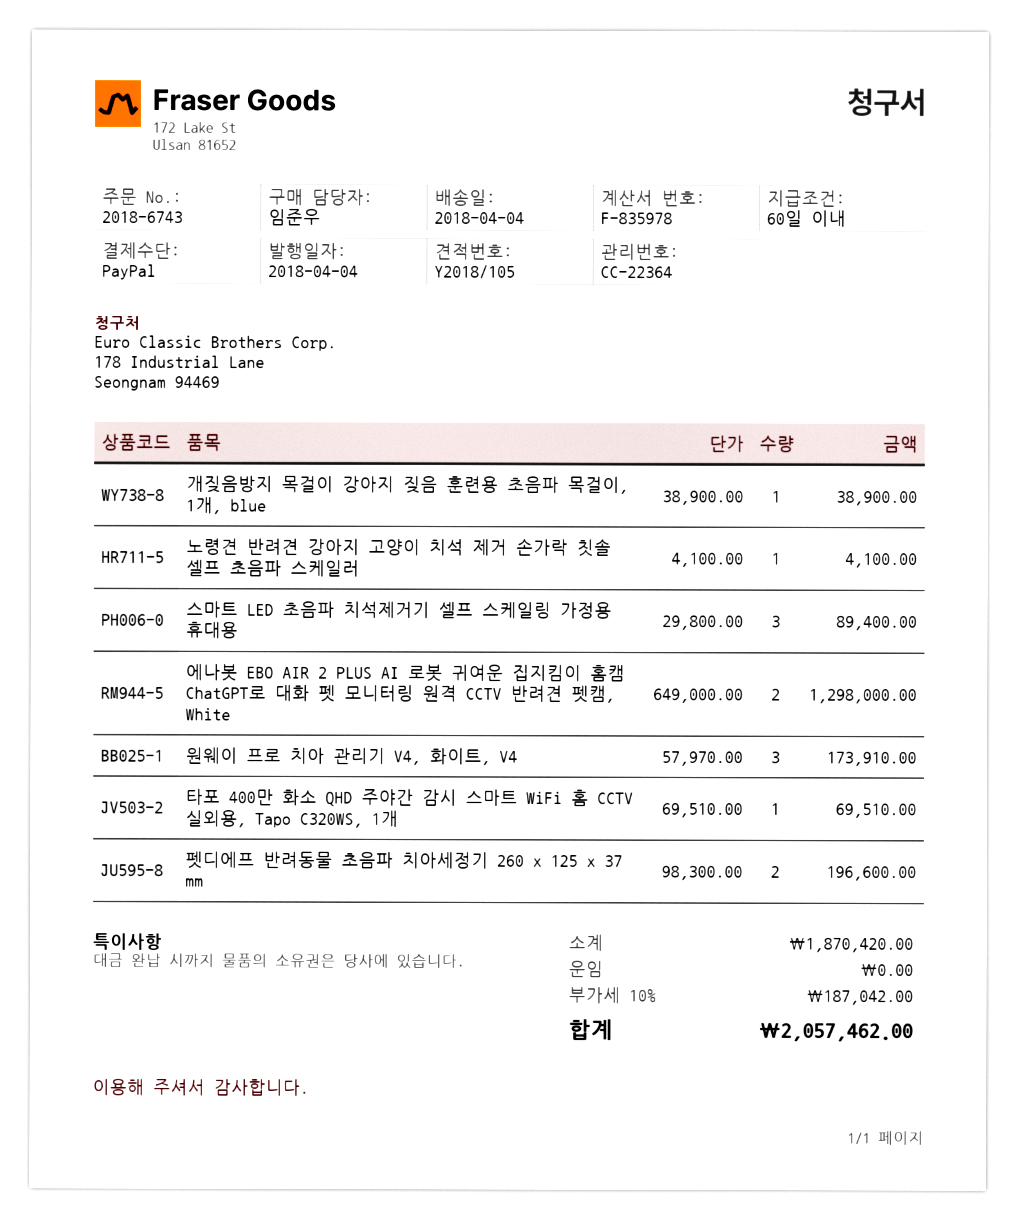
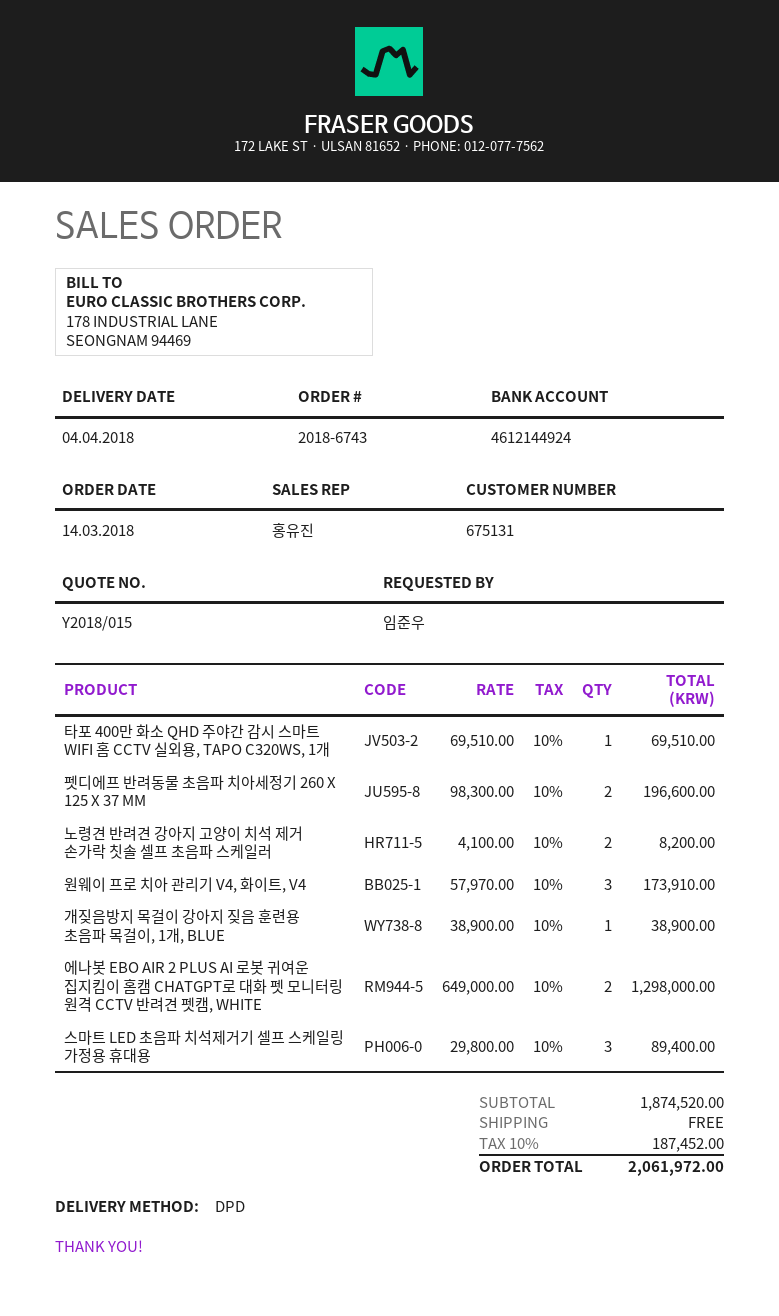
quote number: Y2018/105 -> Y2018/015
노령견 반려견 강아지 고양이 치석 제거 손가락 칫솔 셀프 초음파 스케일러: 1 x 4100.00 = 4100.00 -> 2 x 4100.00 = 8200.00
subtotal: 1870420.00 -> 1874520.00
tax: 10% = 187042.00 -> 10% = 187452.00
total: 2057462.00 -> 2061972.00

